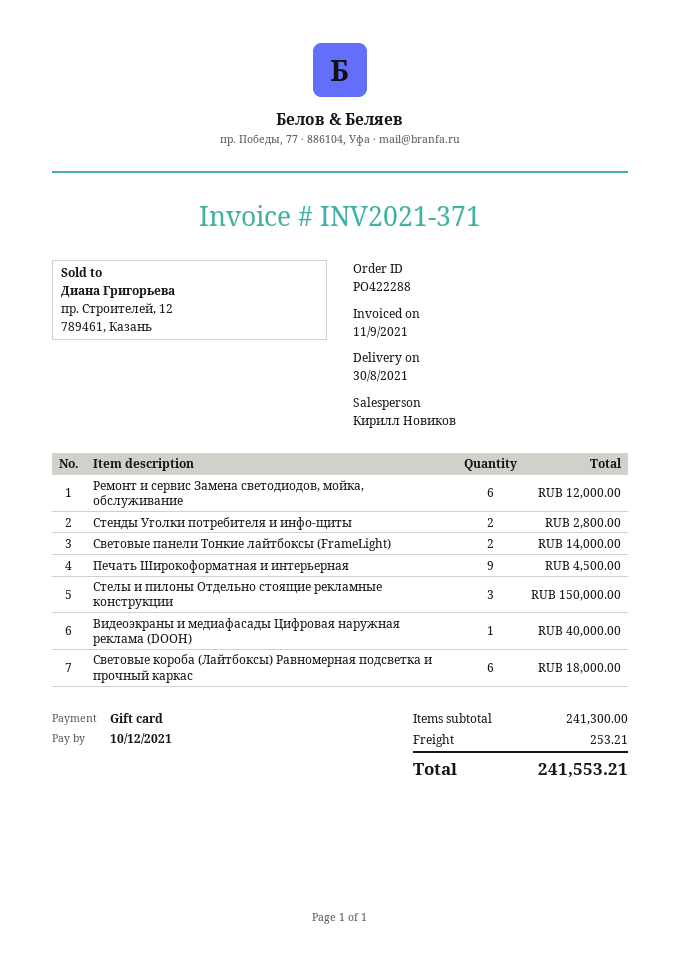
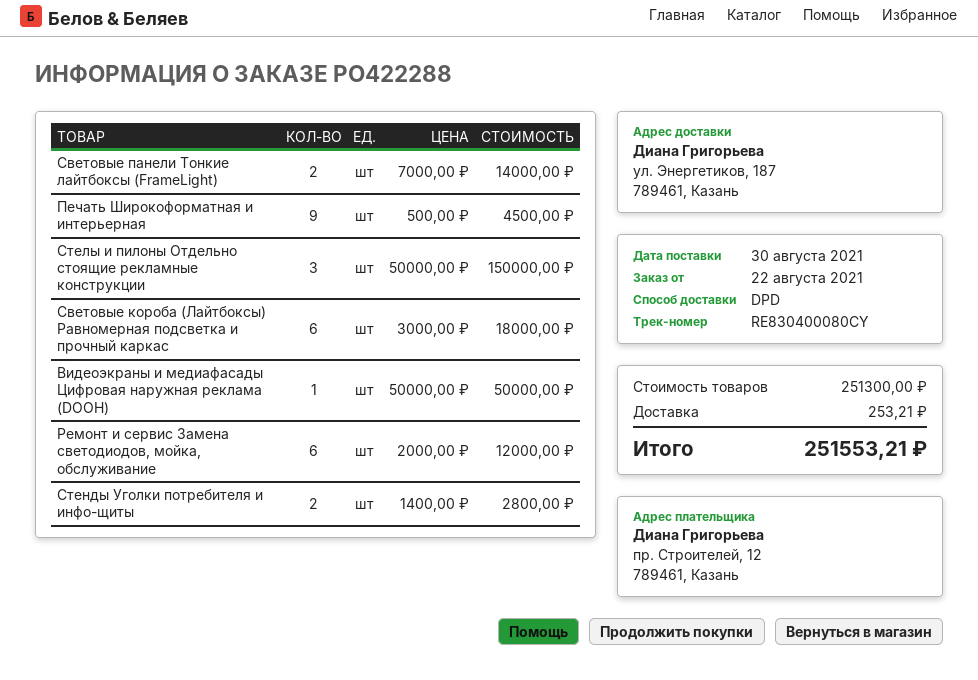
Видеоэкраны и медиафасады Цифровая наружная реклама (DOOH): 1 for 40000.00 -> 1 for 50000.00
subtotal: 241300.00 -> 251300.00
total: 241553.21 -> 251553.21

